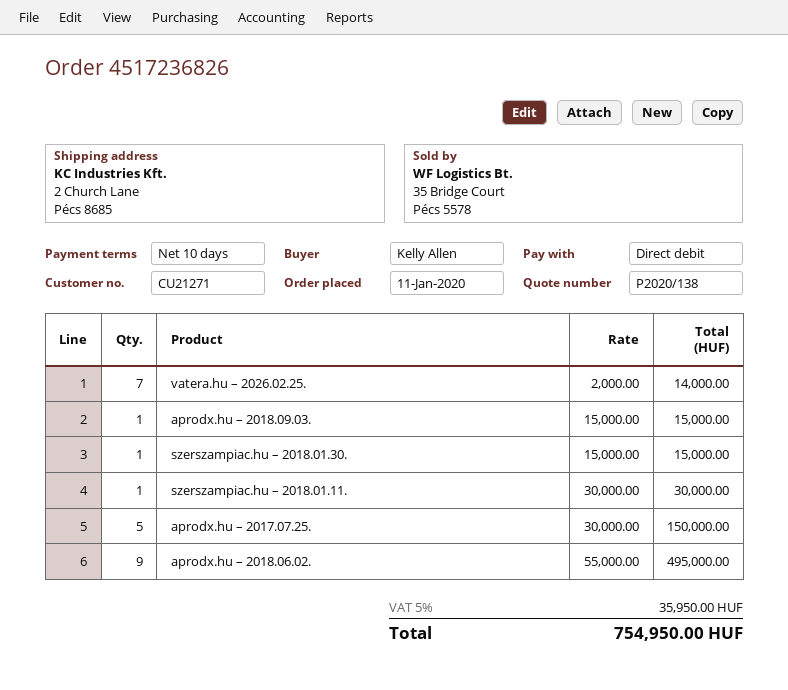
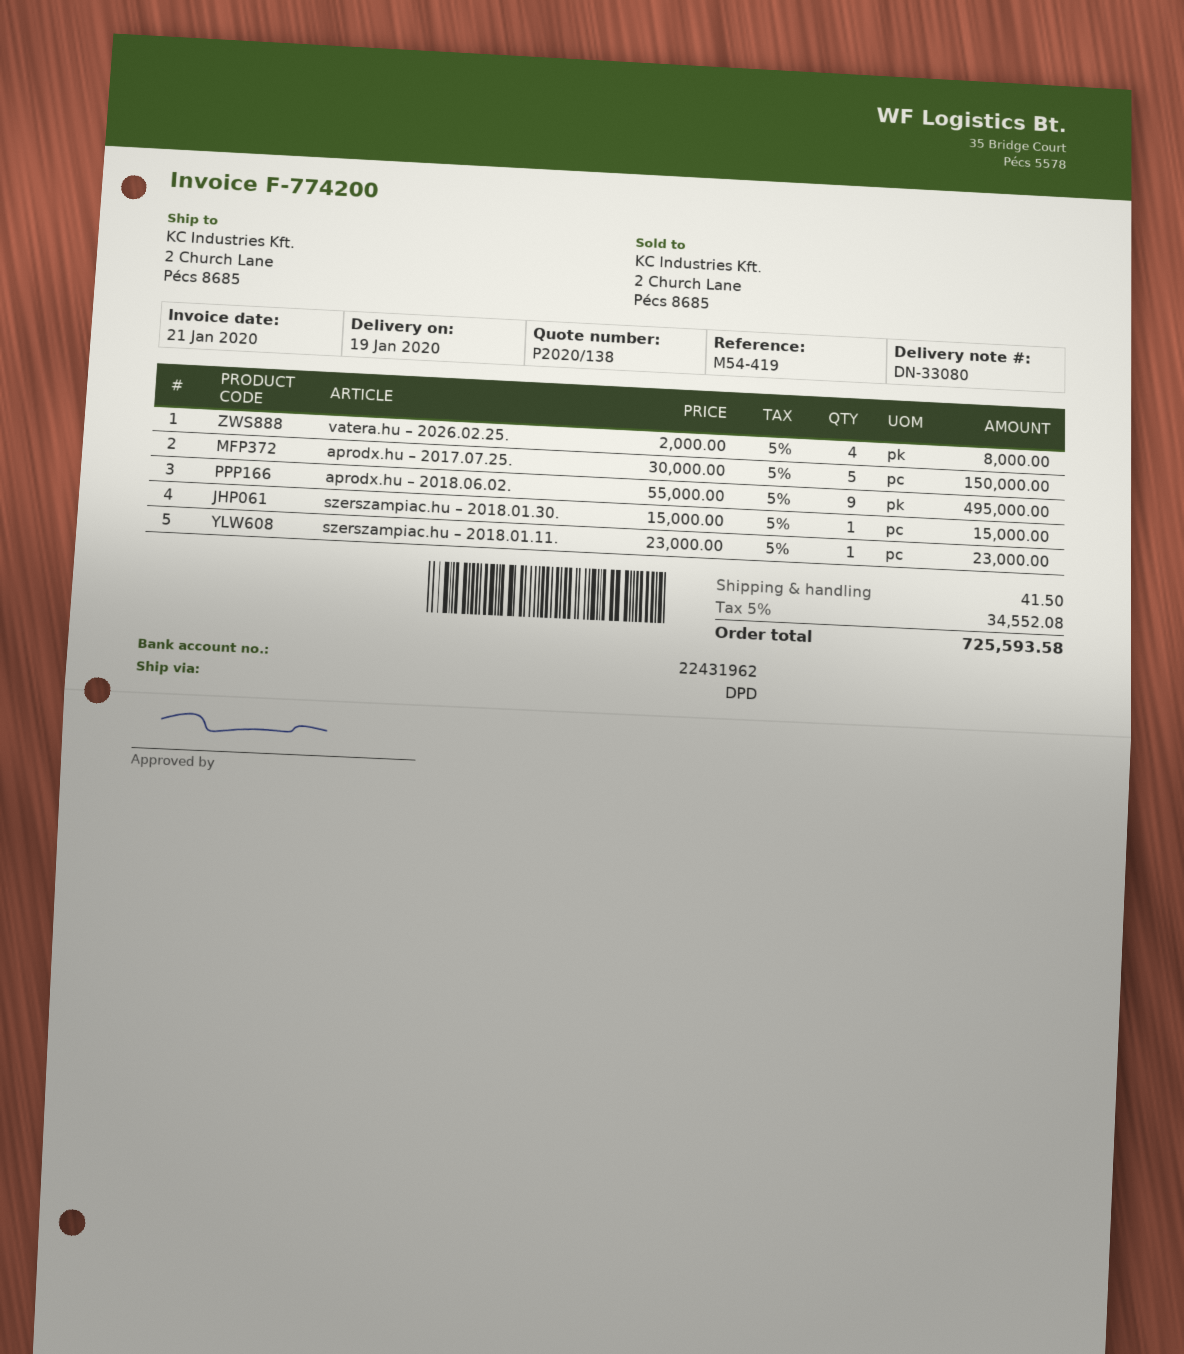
vatera.hu – 2026.02.25.: 7 x 2000.00 = 14000.00 -> 4 x 2000.00 = 8000.00
aprodx.hu – 2018.09.03.: 1 x 15000.00 = 15000.00 -> none
szerszampiac.hu – 2018.01.11.: 1 x 30000.00 = 30000.00 -> 1 x 23000.00 = 23000.00
shipping: none -> 41.50
tax: 5% = 35950.00 -> 5% = 34552.08
total: 754950.00 -> 725593.58

